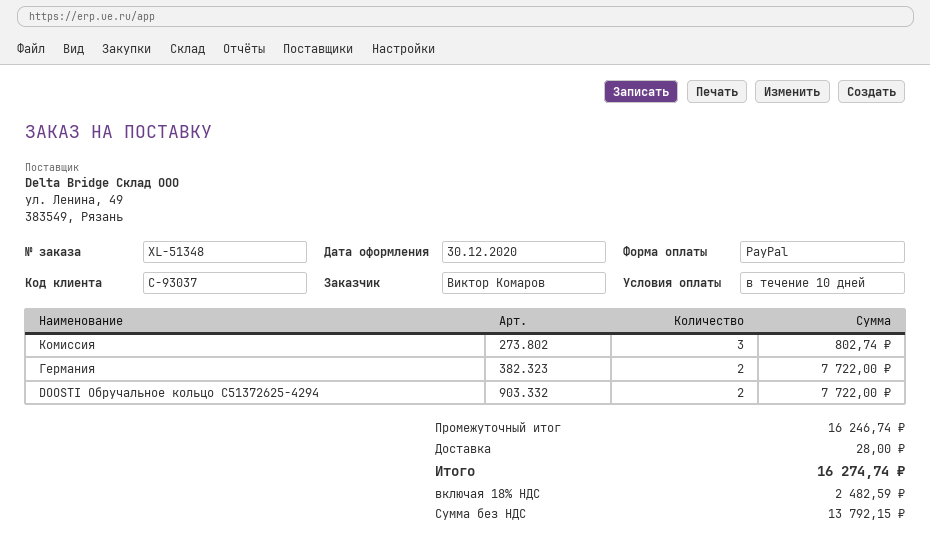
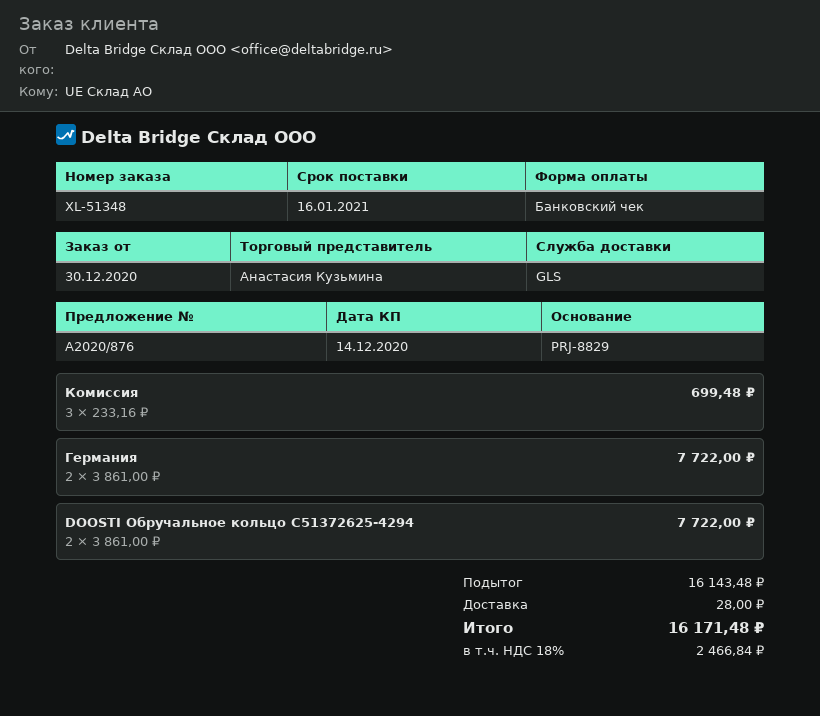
payment method: PayPal -> cheque
Комиссия: 3 for 802.74 -> 3 for 699.48
subtotal: 16246.74 -> 16143.48
tax: 18% = 2482.59 -> 18% = 2466.84
total: 16274.74 -> 16171.48

